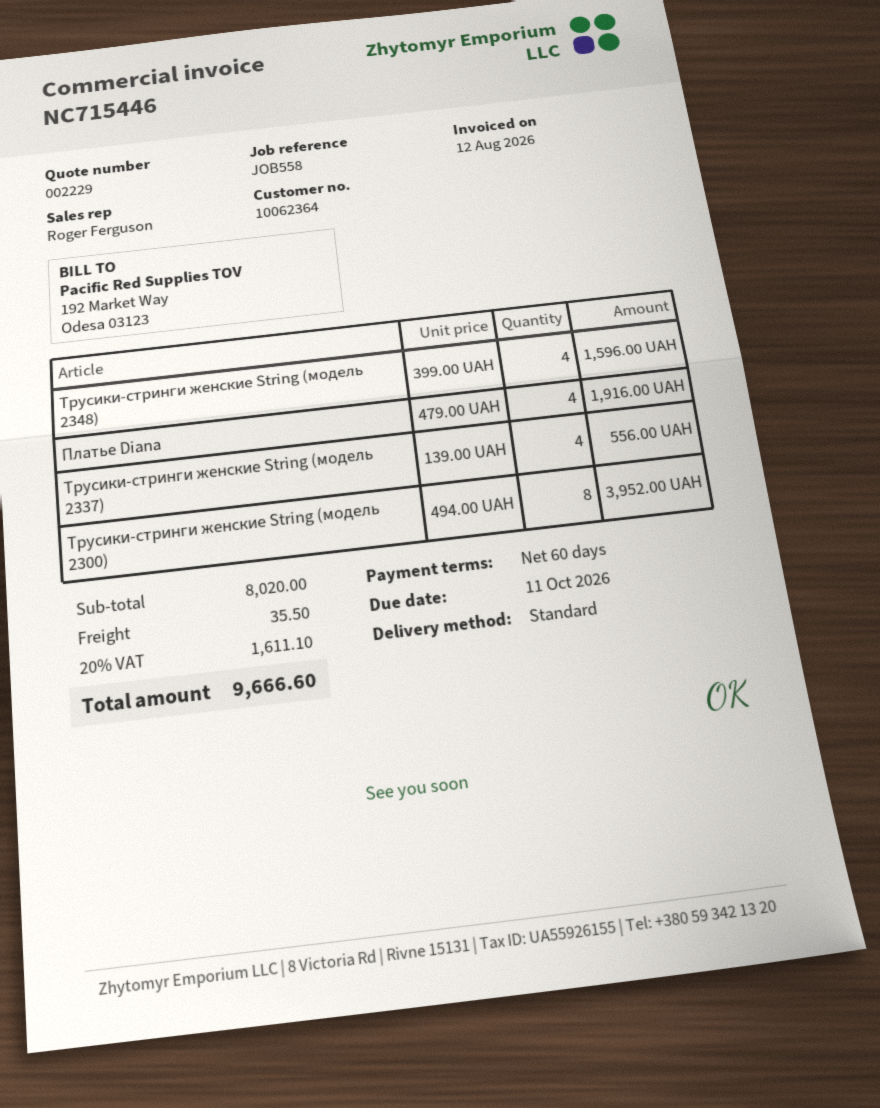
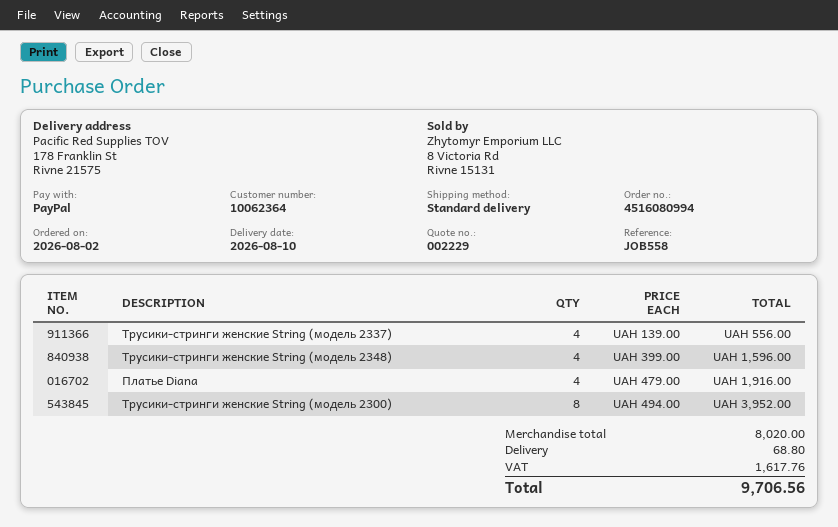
shipping: 35.50 -> 68.80
tax: 1611.10 -> 1617.76
total: 9666.60 -> 9706.56

